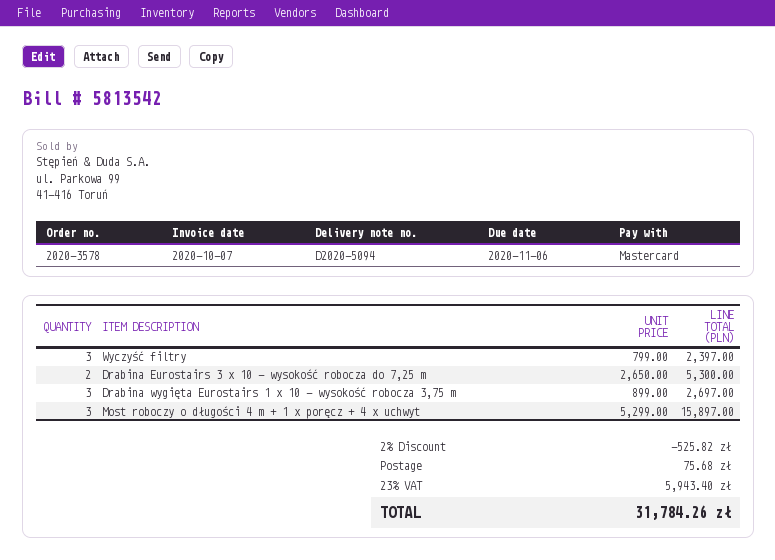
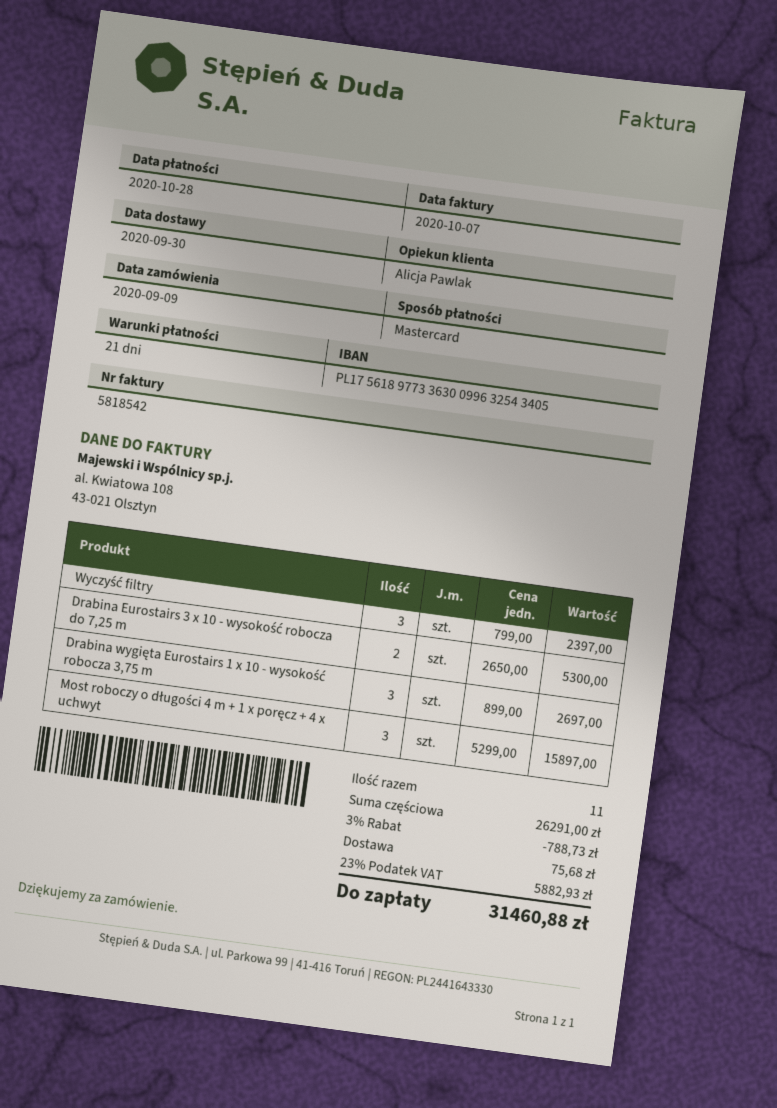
invoice number: 5813542 -> 5818542
due date: 2020-11-06 -> 2020-10-28
discount: 2% = 525.82 -> 3% = 788.73
tax: 23% = 5943.40 -> 23% = 5882.93
total: 31784.26 -> 31460.88

